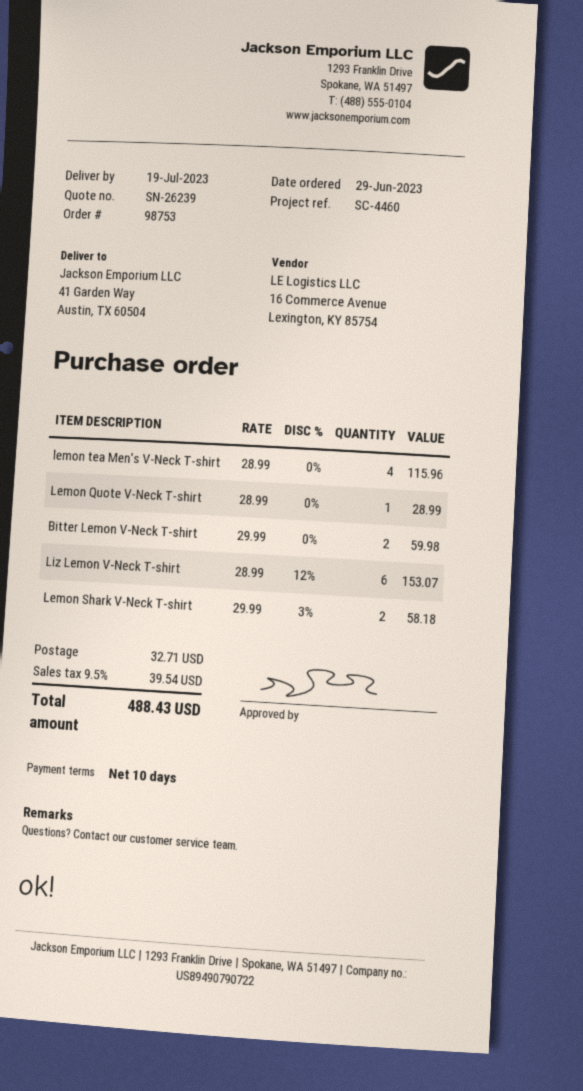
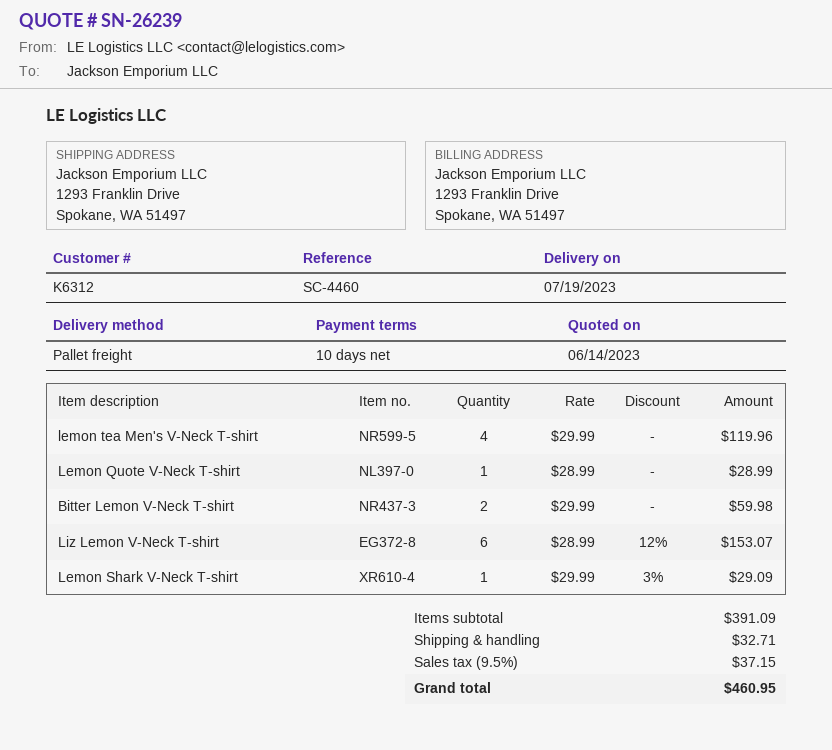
ship to: 41 Garden Way, Austin, TX 60504 -> 1293 Franklin Drive, Spokane, WA 51497
lemon tea Men's V-Neck T-shirt: 4 x 28.99 = 115.96 -> 4 x 29.99 = 119.96
Lemon Shark V-Neck T-shirt: 2 x 29.99 - 3% = 58.18 -> 1 x 29.99 - 3% = 29.09
tax: 9.5% = 39.54 -> 9.5% = 37.15
total: 488.43 -> 460.95

